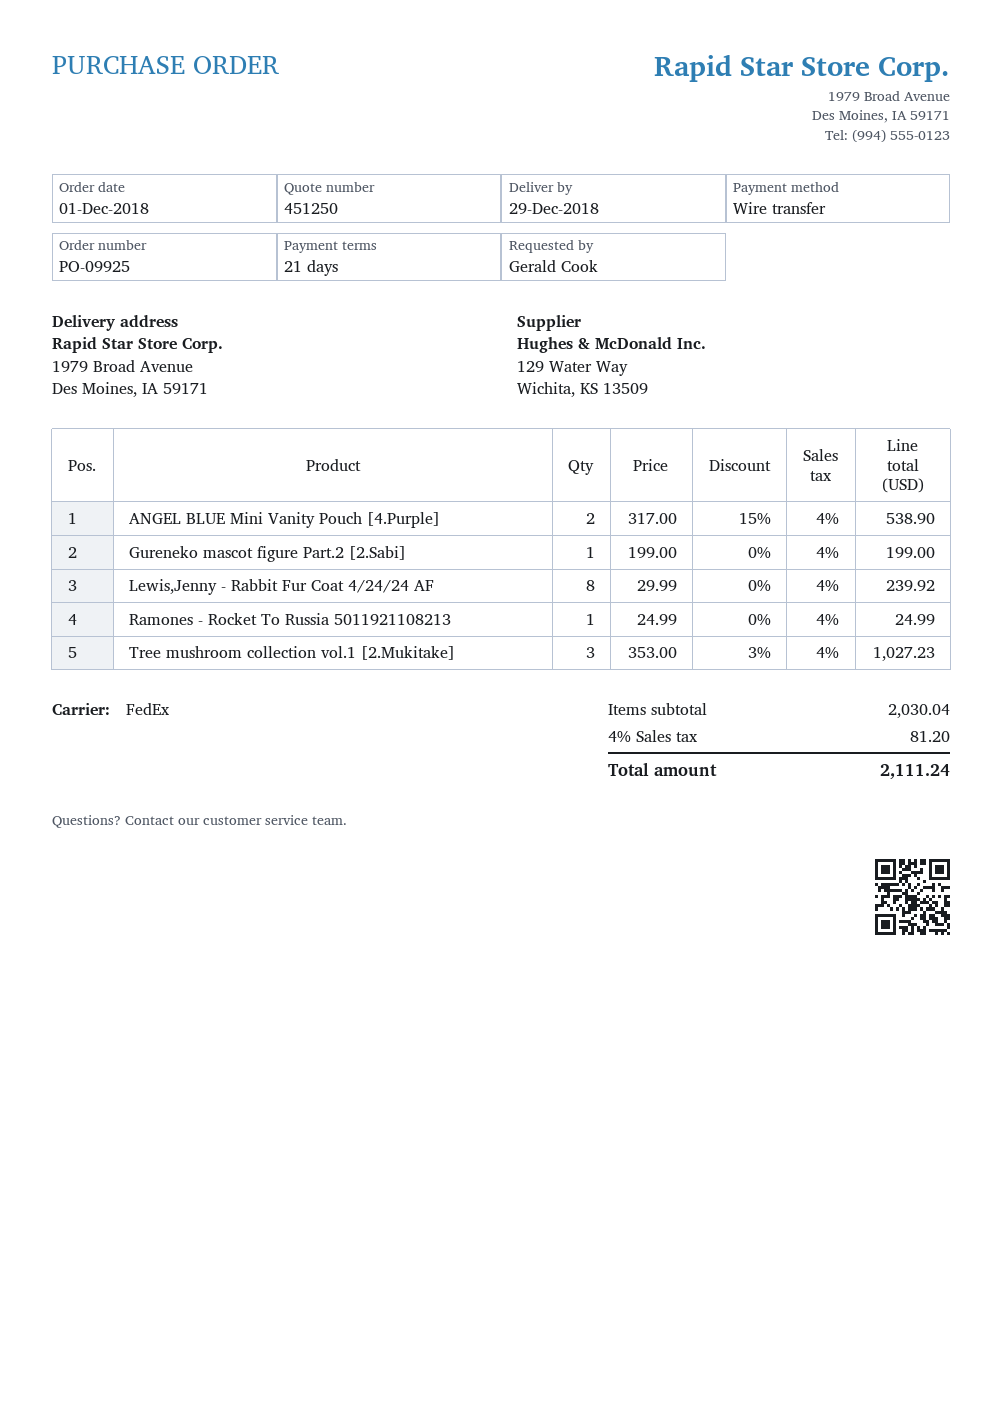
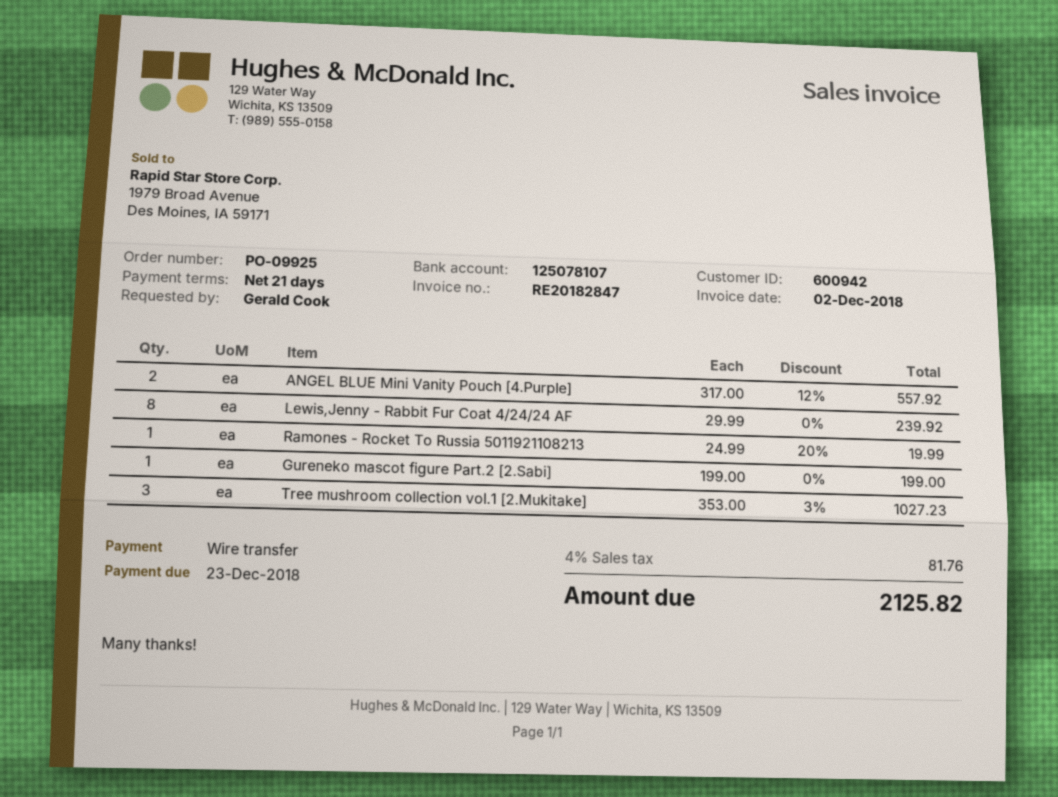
ANGEL BLUE Mini Vanity Pouch [4.Purple]: 2 x 317.00 - 15% = 538.90 -> 2 x 317.00 - 12% = 557.92
Ramones - Rocket To Russia 5011921108213: 1 x 24.99 = 24.99 -> 1 x 24.99 - 20% = 19.99
tax: 4% = 81.20 -> 4% = 81.76
total: 2111.24 -> 2125.82

